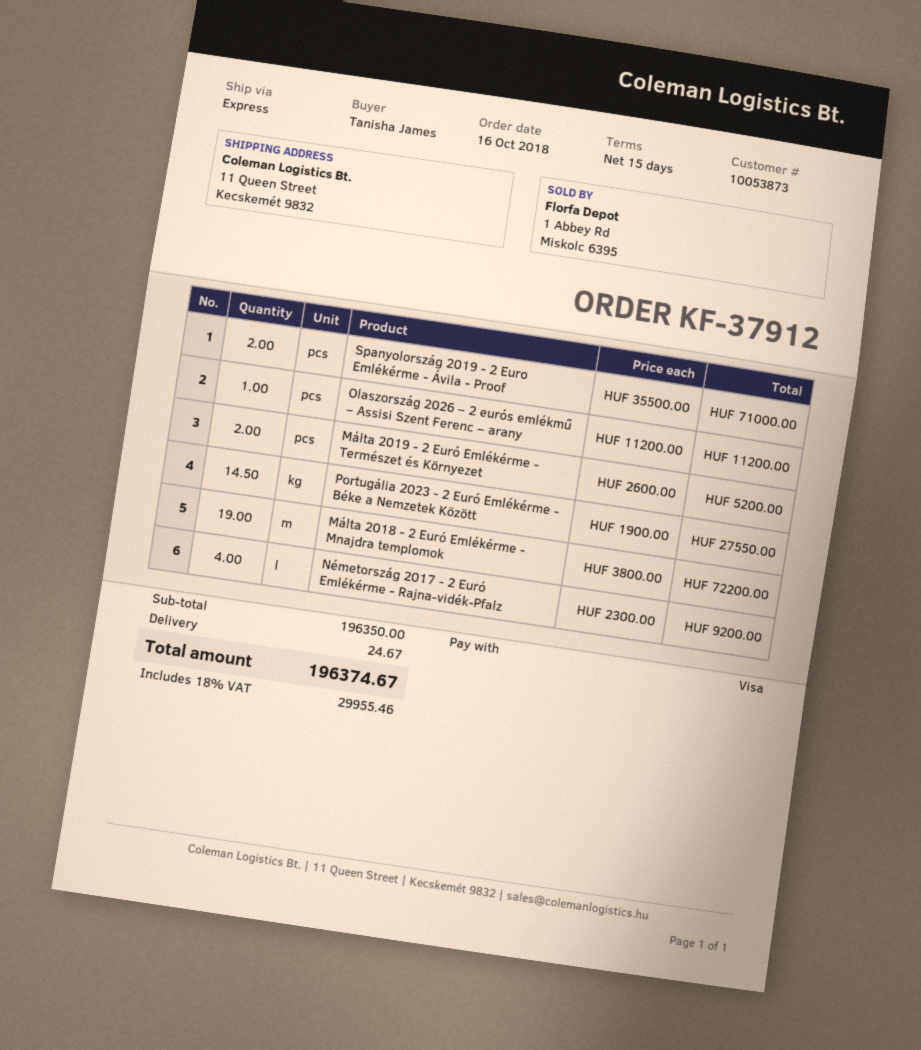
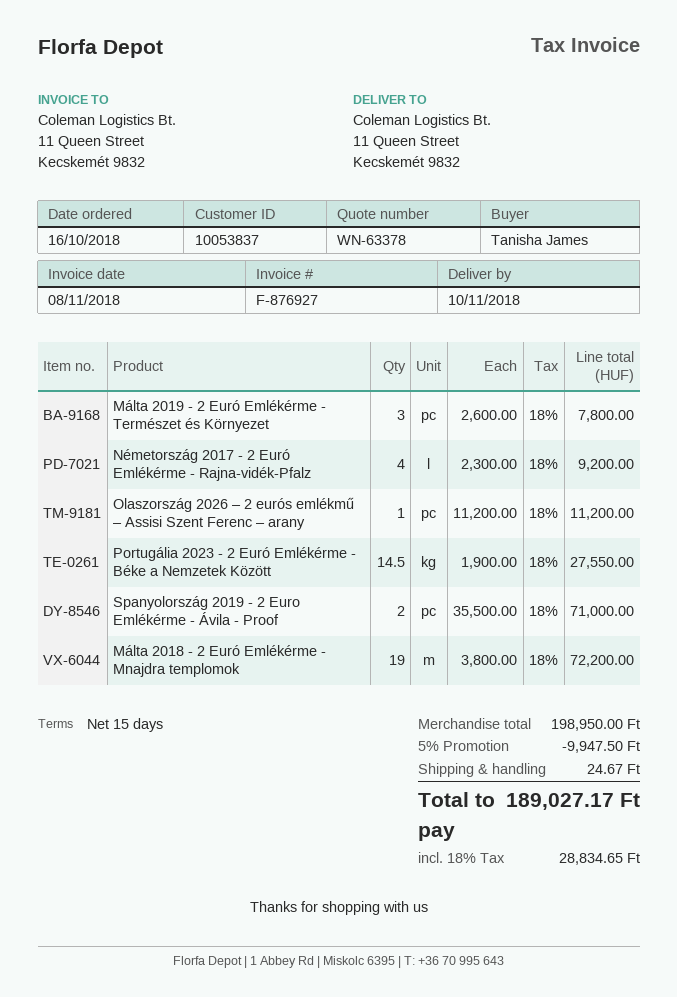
customer number: 10053873 -> 10053837
Málta 2019 - 2 Euró Emlékérme - Természet és Környezet: 2 x 2600.00 = 5200.00 -> 3 x 2600.00 = 7800.00
subtotal: 196350.00 -> 198950.00
discount: none -> 5% = 9947.50
tax: 18% = 29955.46 -> 18% = 28834.65
total: 196374.67 -> 189027.17

